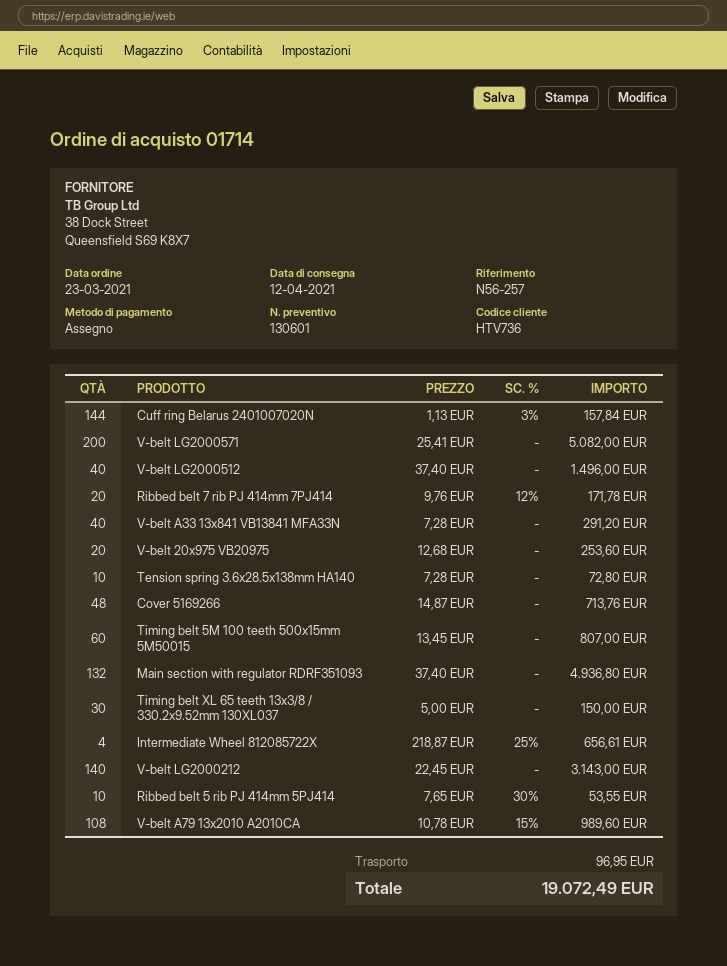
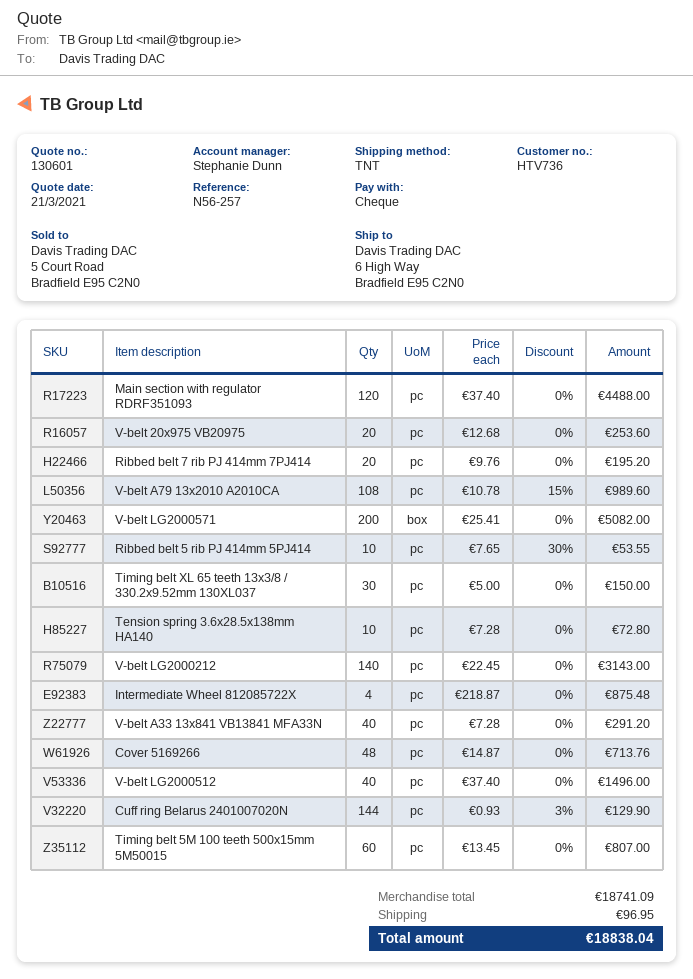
Cuff ring Belarus 2401007020N: 144 x 1.13 - 3% = 157.84 -> 144 x 0.93 - 3% = 129.90
Ribbed belt 7 rib PJ 414mm 7PJ414: 20 x 9.76 - 12% = 171.78 -> 20 x 9.76 = 195.20
Main section with regulator RDRF351093: 132 x 37.40 = 4936.80 -> 120 x 37.40 = 4488.00
Intermediate Wheel 812085722X: 4 x 218.87 - 25% = 656.61 -> 4 x 218.87 = 875.48
total: 19072.49 -> 18838.04

